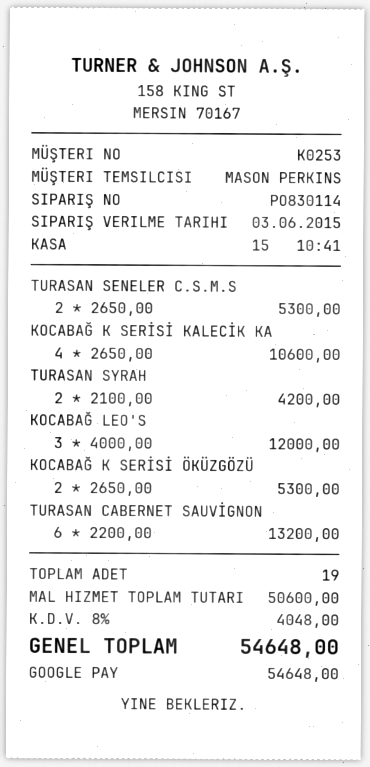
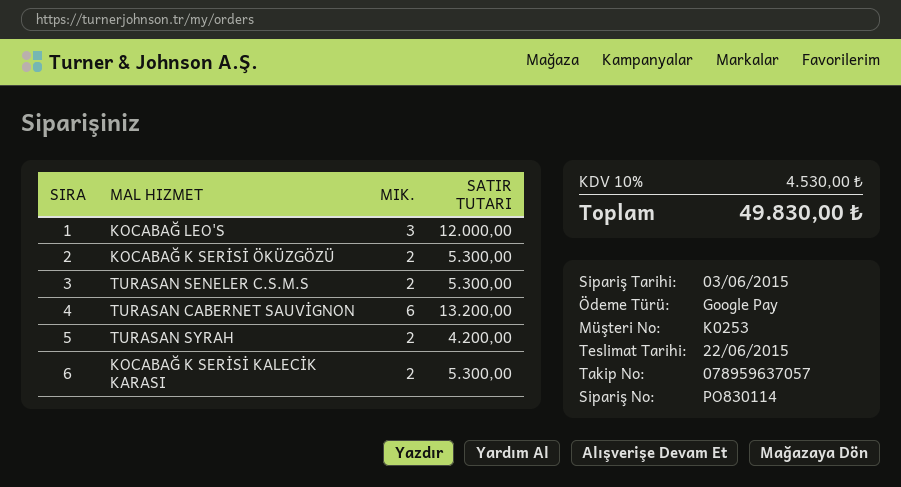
KOCABAĞ K SERİSİ KALECİK KA: 4 for 10600.00 -> 2 for 5300.00
tax: 8% = 4048.00 -> 10% = 4530.00
total: 54648.00 -> 49830.00

